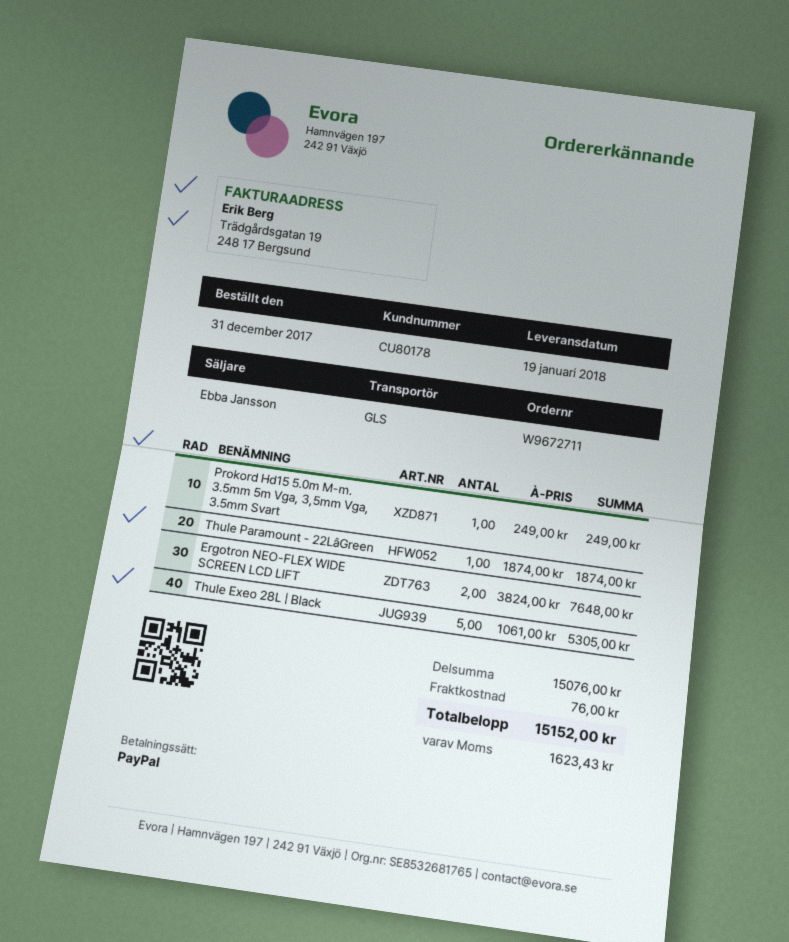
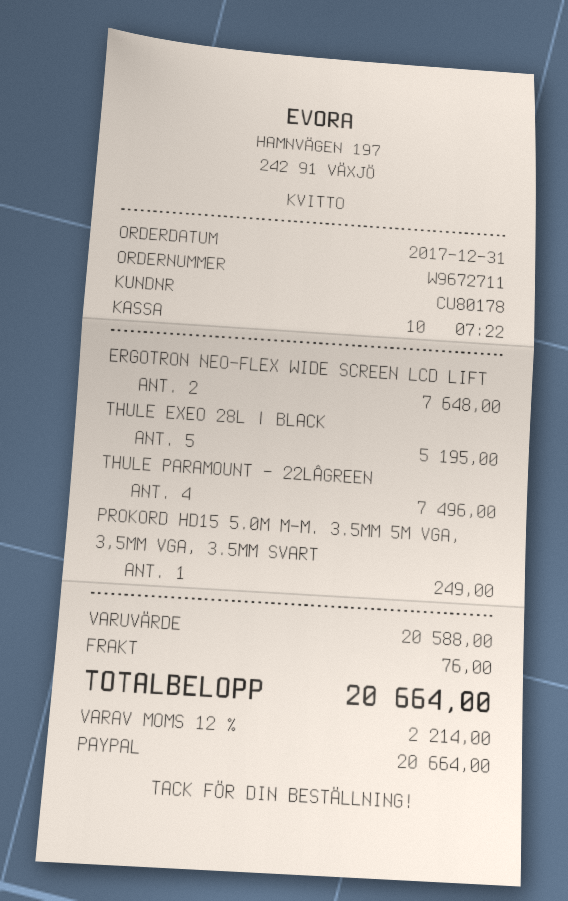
Thule Paramount - 22LâGreen: 1 for 1874.00 -> 4 for 7496.00
Thule Exeo 28L | Black: 5 for 5305.00 -> 5 for 5195.00
subtotal: 15076.00 -> 20588.00
tax: 1623.43 -> 2214.00
total: 15152.00 -> 20664.00

